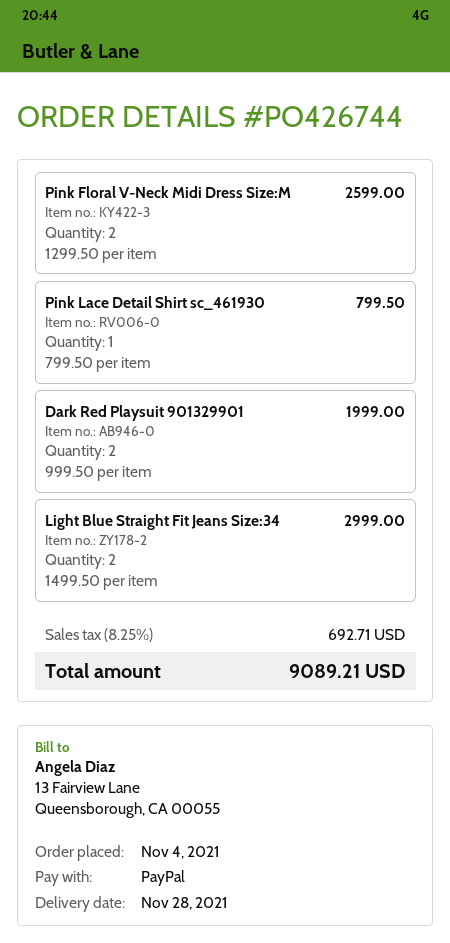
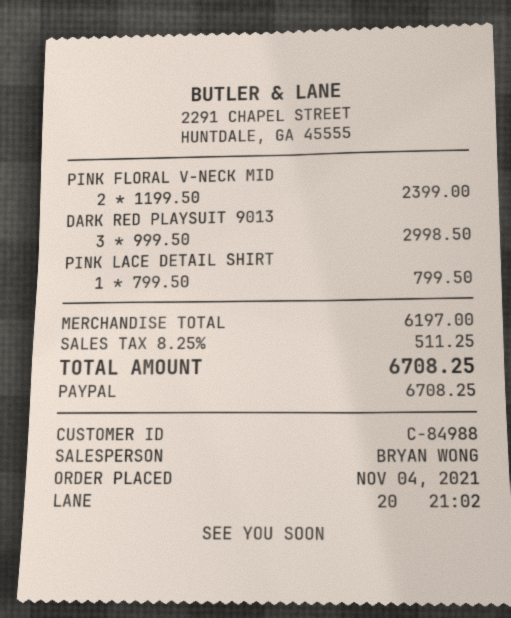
Pink Floral V-Neck Midi Dress Size:M: 2 x 1299.50 = 2599.00 -> 2 x 1199.50 = 2399.00
Dark Red Playsuit 901329901: 2 x 999.50 = 1999.00 -> 3 x 999.50 = 2998.50
Light Blue Straight Fit Jeans Size:34: 2 x 1499.50 = 2999.00 -> none
tax: 8.25% = 692.71 -> 8.25% = 511.25
total: 9089.21 -> 6708.25

